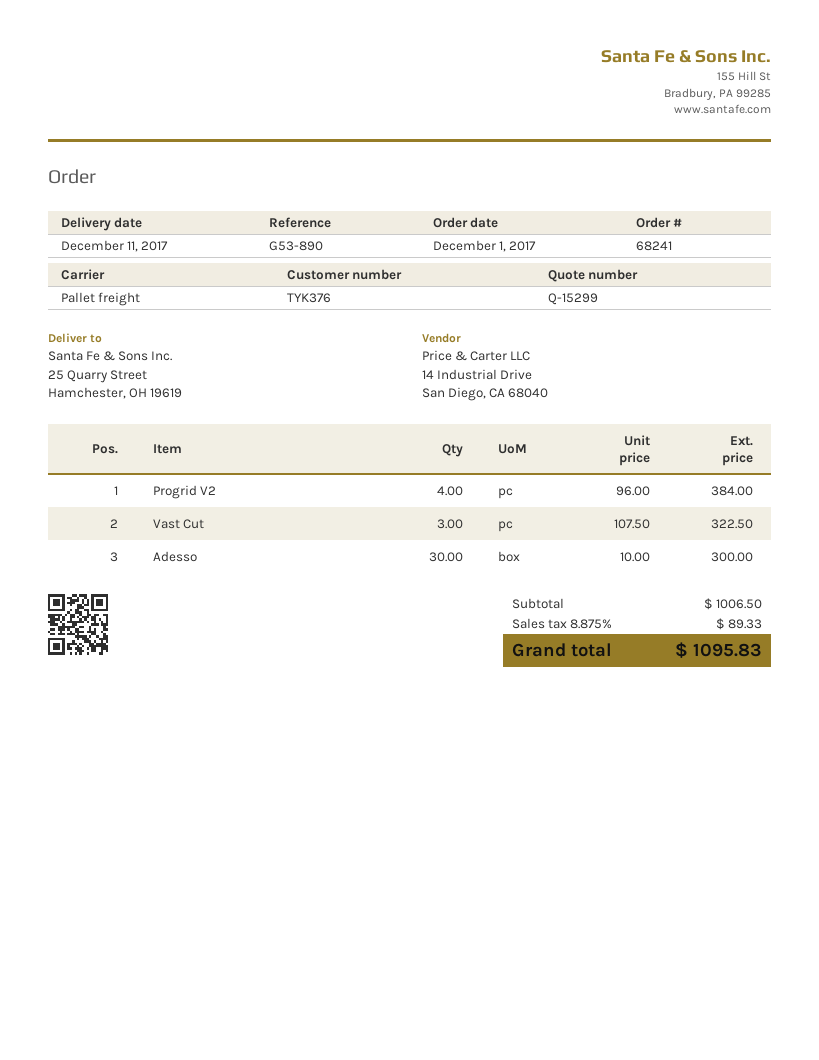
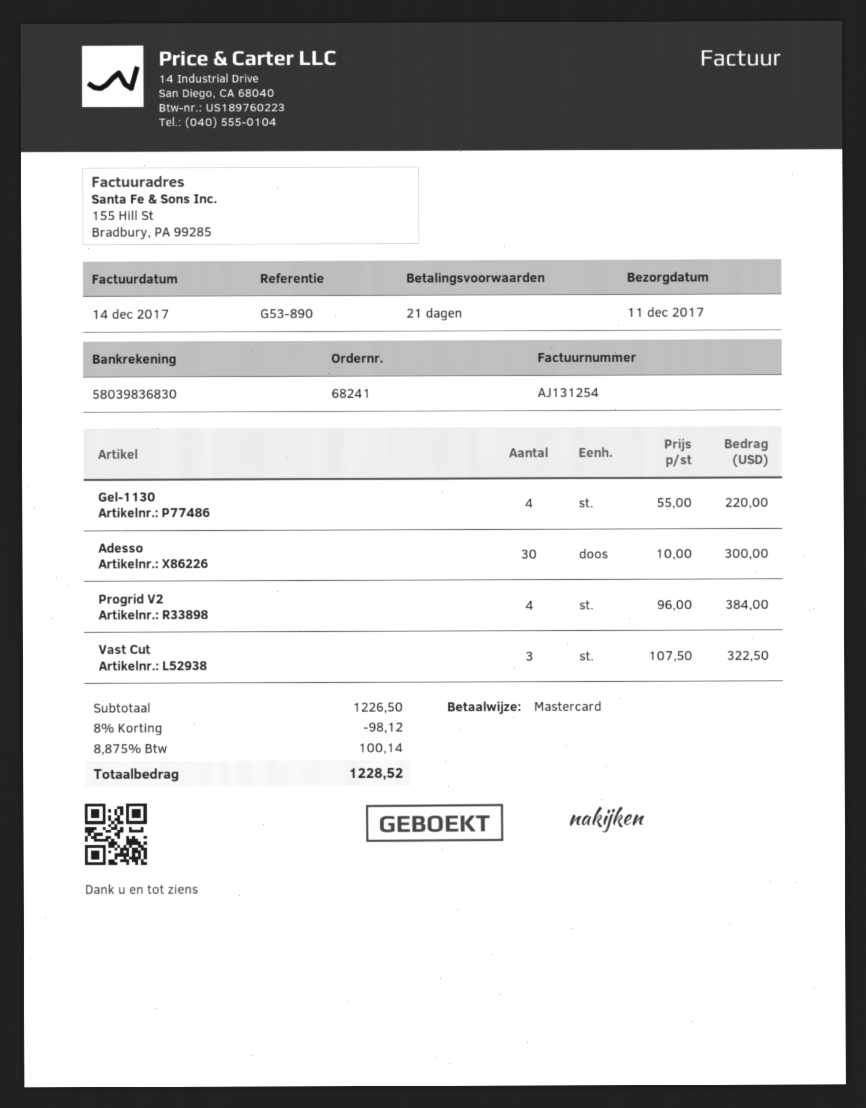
Gel-1130: none -> 4 x 55.00 = 220.00
subtotal: 1006.50 -> 1226.50
discount: none -> 8% = 98.12
tax: 8.875% = 89.33 -> 8.875% = 100.14
total: 1095.83 -> 1228.52

